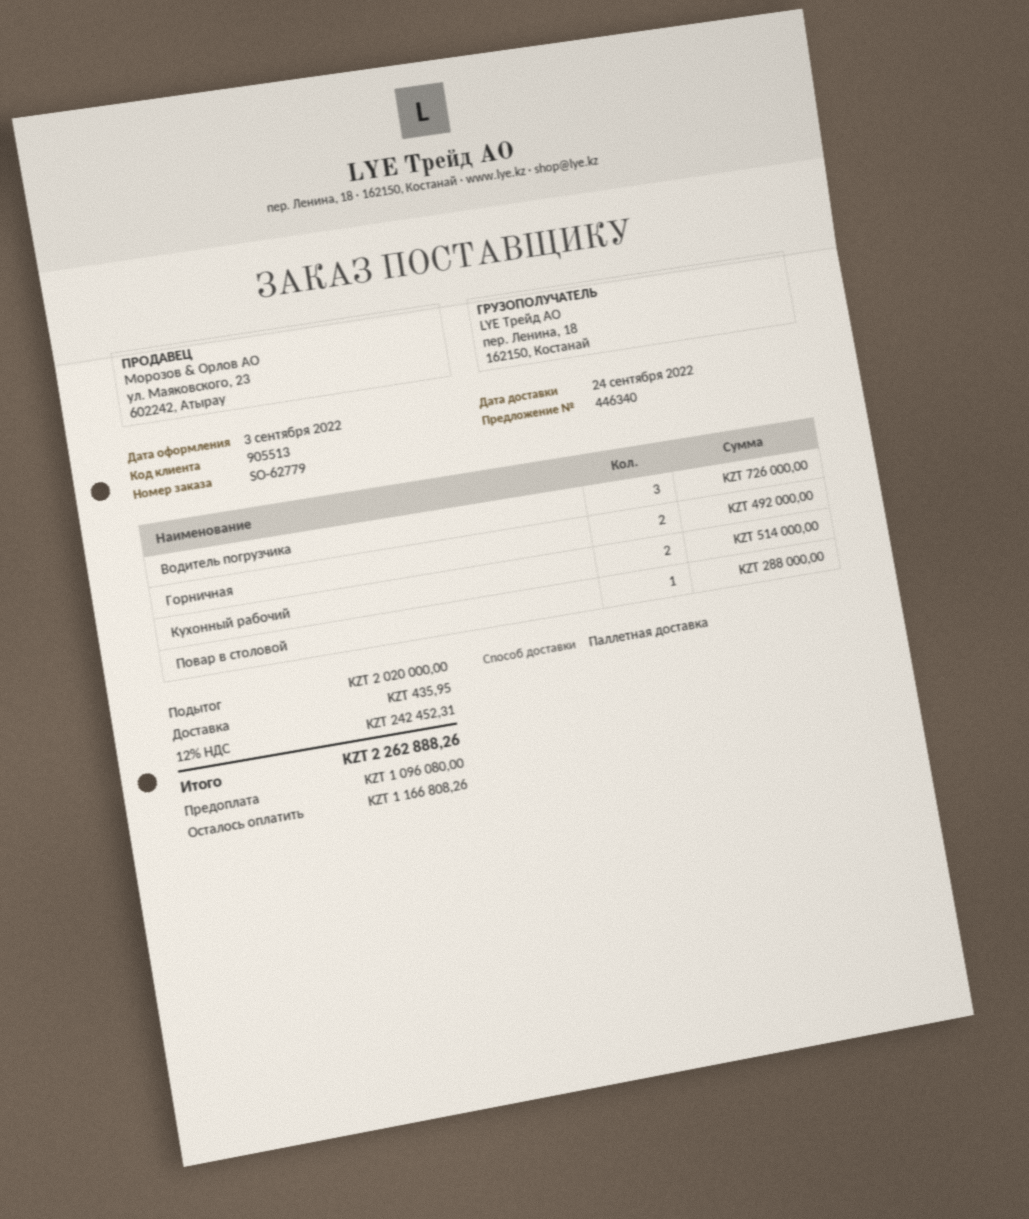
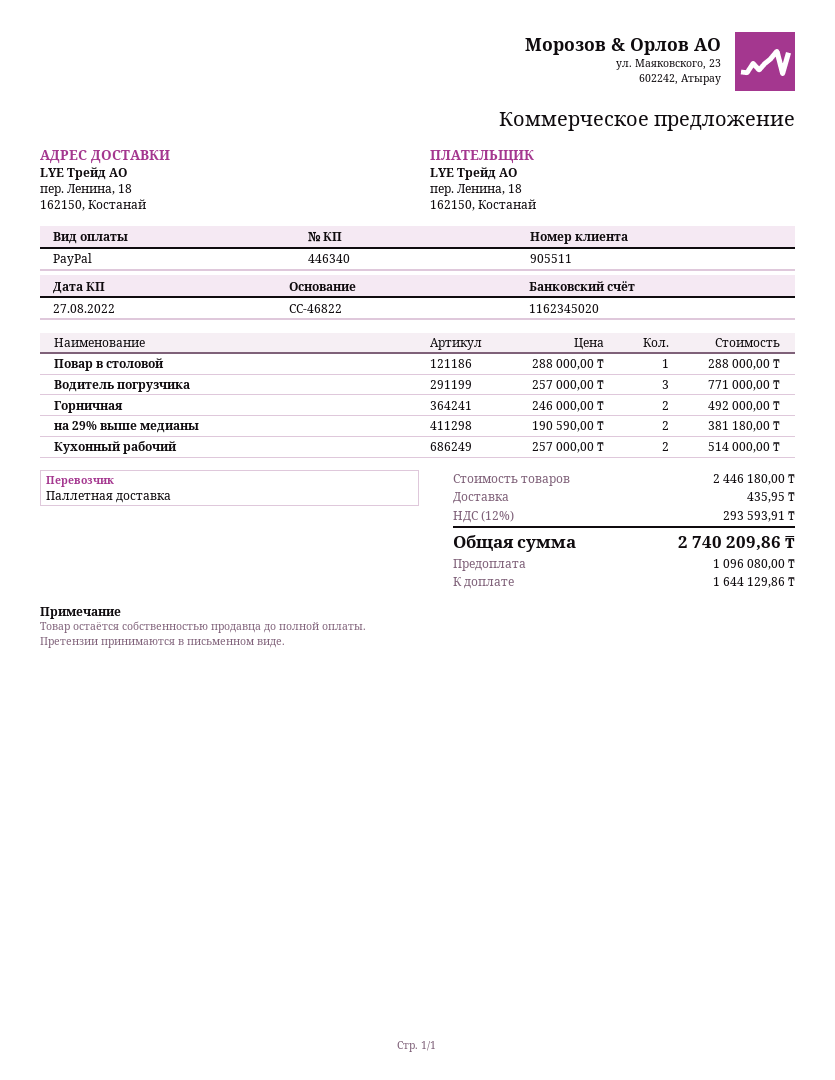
customer number: 905513 -> 905511
Водитель погрузчика: 3 for 726000.00 -> 3 for 771000.00
на 29% выше медианы: none -> 2 for 381180.00
subtotal: 2020000.00 -> 2446180.00
tax: 12% = 242452.31 -> 12% = 293593.91
total: 2262888.26 -> 2740209.86
balance: 1166808.26 -> 1644129.86

